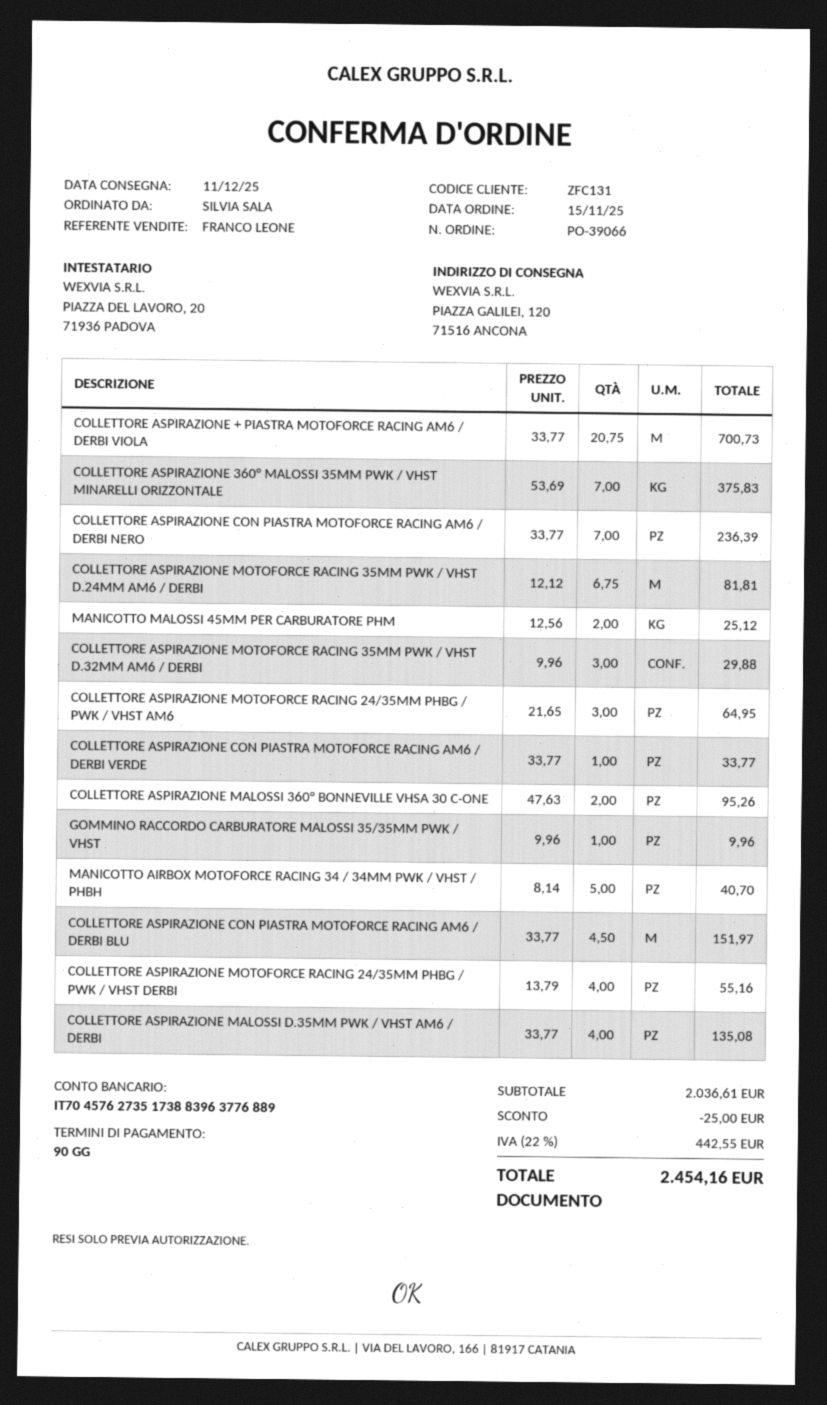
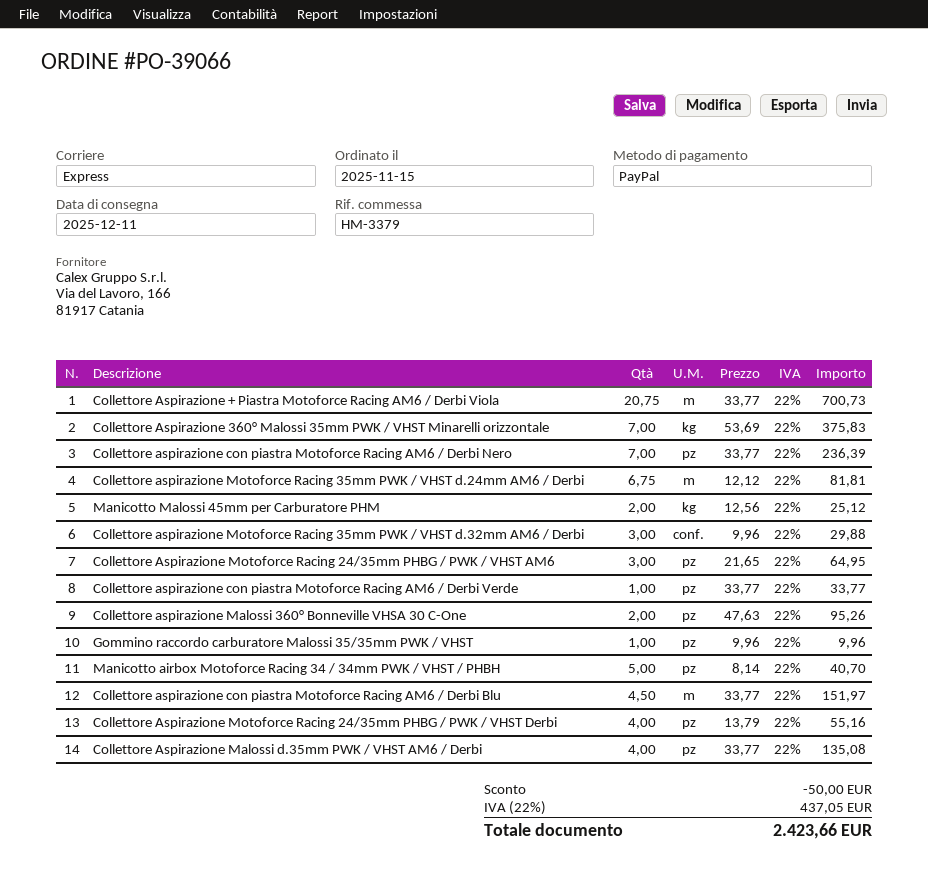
discount: 25.00 -> 50.00
tax: 22% = 442.55 -> 22% = 437.05
total: 2454.16 -> 2423.66

